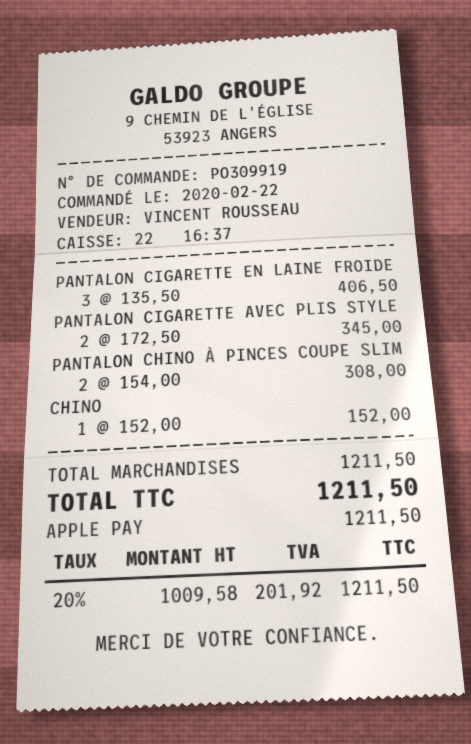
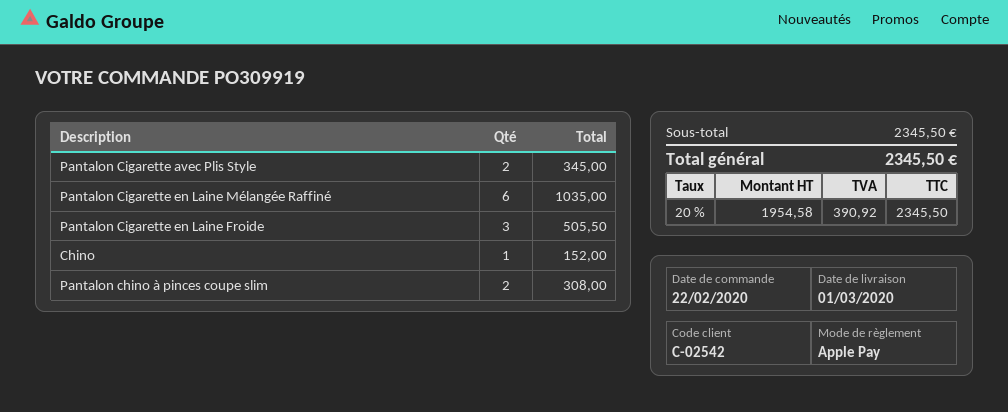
PANTALON CIGARETTE EN LAINE FROIDE: 3 for 406.50 -> 3 for 505.50
Pantalon Cigarette en Laine Mélangée Raffiné: none -> 6 for 1035.00
subtotal: 1211.50 -> 2345.50
net: 1009.58 -> 1954.58
tax: 20% = 201.92 -> 20% = 390.92
total: 1211.50 -> 2345.50

